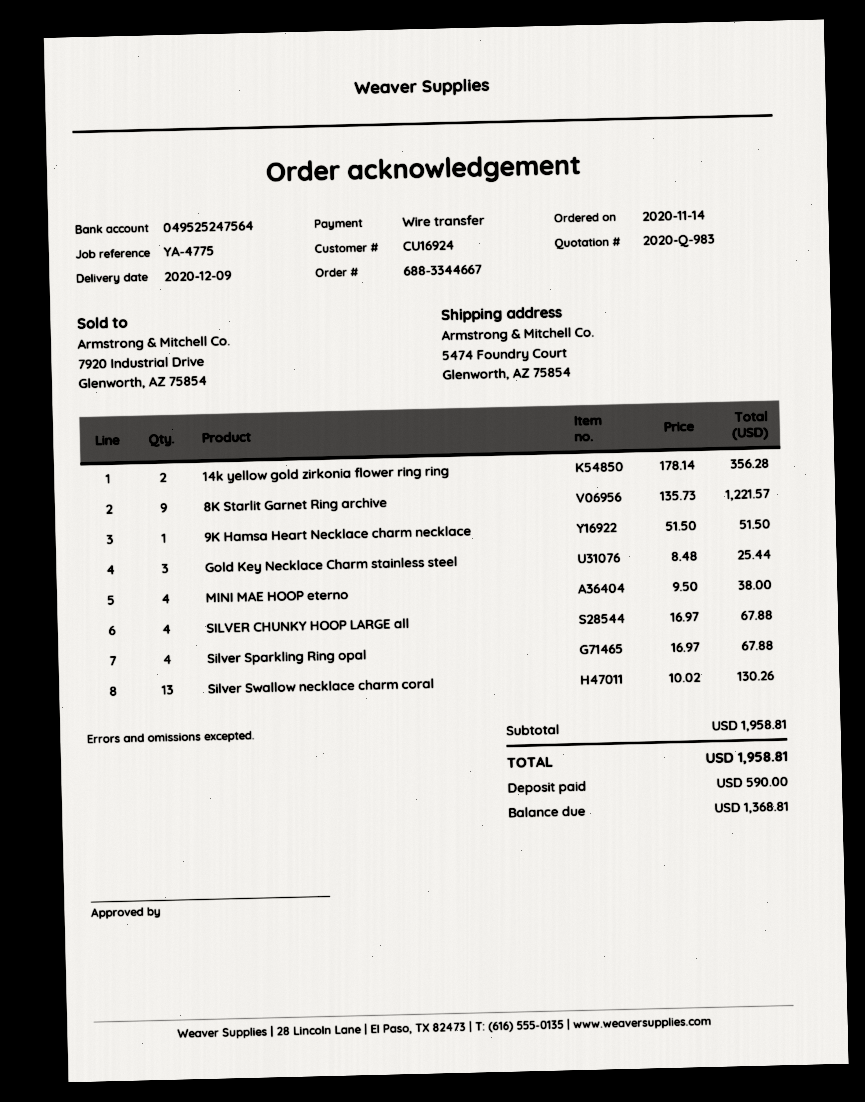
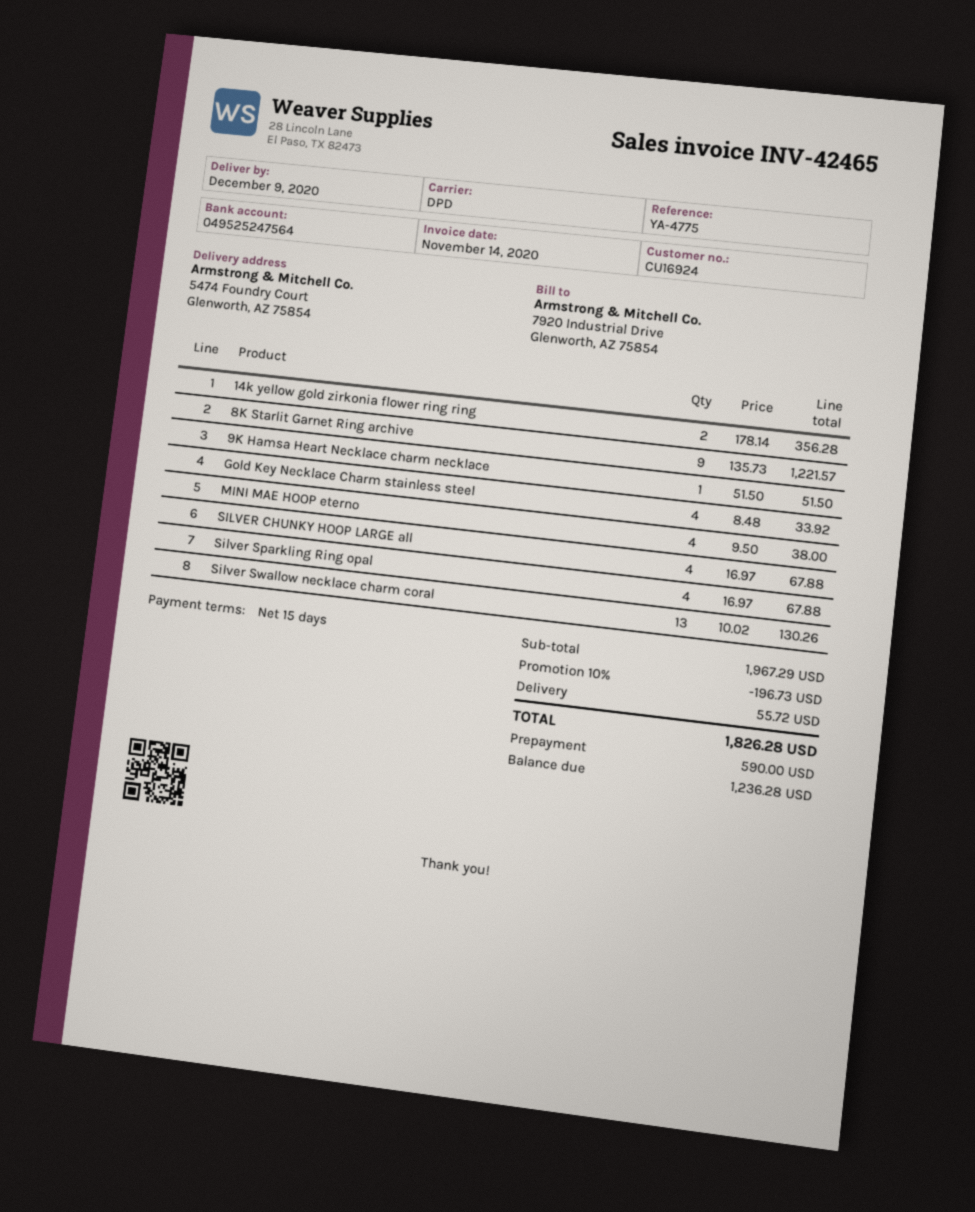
Gold Key Necklace Charm stainless steel: 3 x 8.48 = 25.44 -> 4 x 8.48 = 33.92
subtotal: 1958.81 -> 1967.29
discount: none -> 10% = 196.73
shipping: none -> 55.72
total: 1958.81 -> 1826.28
balance: 1368.81 -> 1236.28

